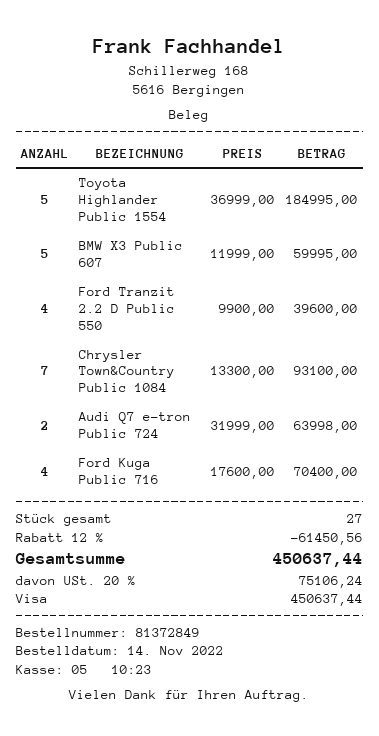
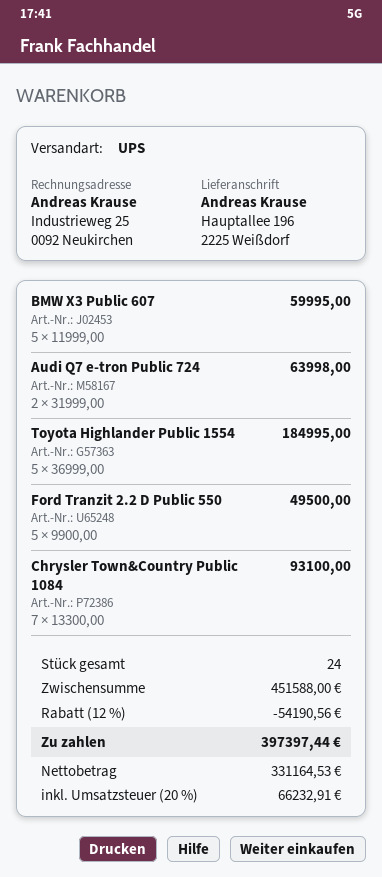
Ford Tranzit 2.2 D Public 550: 4 x 9900.00 = 39600.00 -> 5 x 9900.00 = 49500.00
Ford Kuga Public 716: 4 x 17600.00 = 70400.00 -> none
total quantity: 27 -> 24
discount: 12% = 61450.56 -> 12% = 54190.56
tax: 20% = 75106.24 -> 20% = 66232.91
total: 450637.44 -> 397397.44

